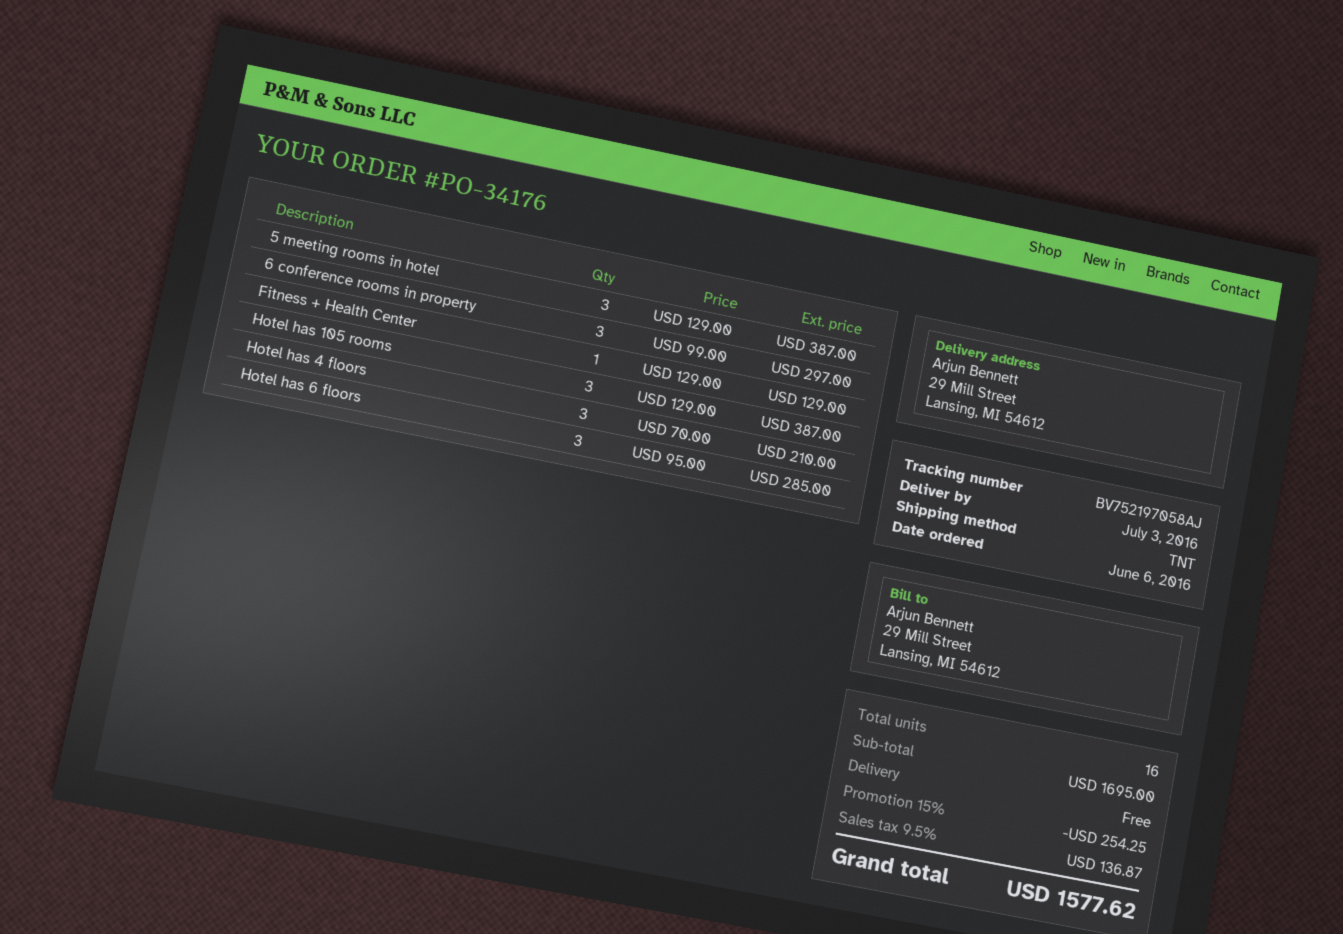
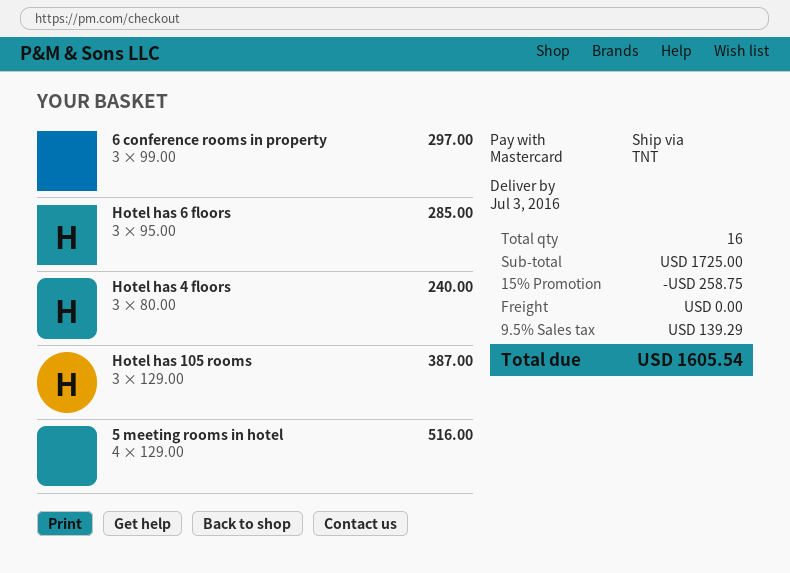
5 meeting rooms in hotel: 3 x 129.00 = 387.00 -> 4 x 129.00 = 516.00
Fitness + Health Center: 1 x 129.00 = 129.00 -> none
Hotel has 4 floors: 3 x 70.00 = 210.00 -> 3 x 80.00 = 240.00
subtotal: 1695.00 -> 1725.00
discount: 15% = 254.25 -> 15% = 258.75
tax: 9.5% = 136.87 -> 9.5% = 139.29
total: 1577.62 -> 1605.54

